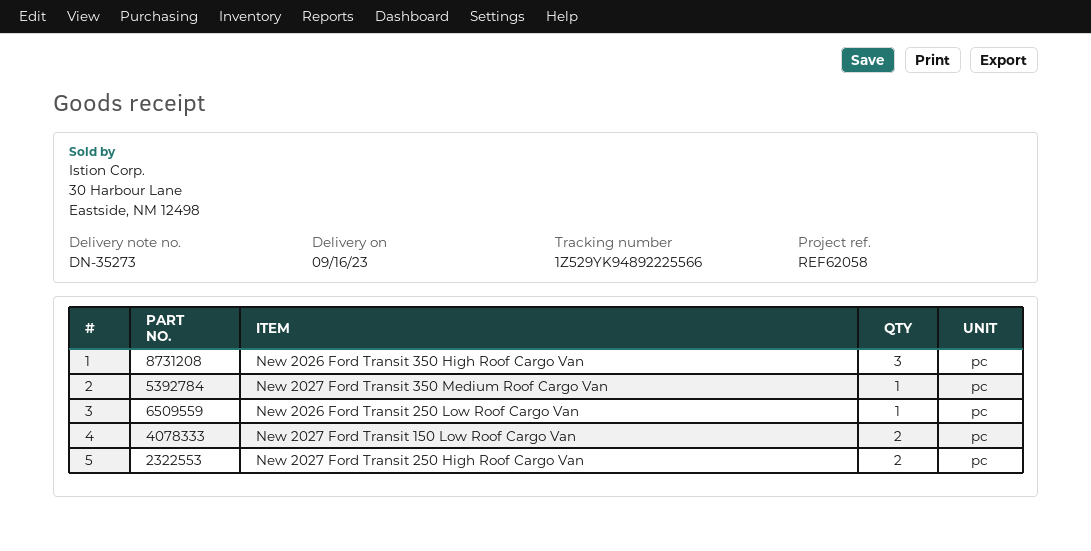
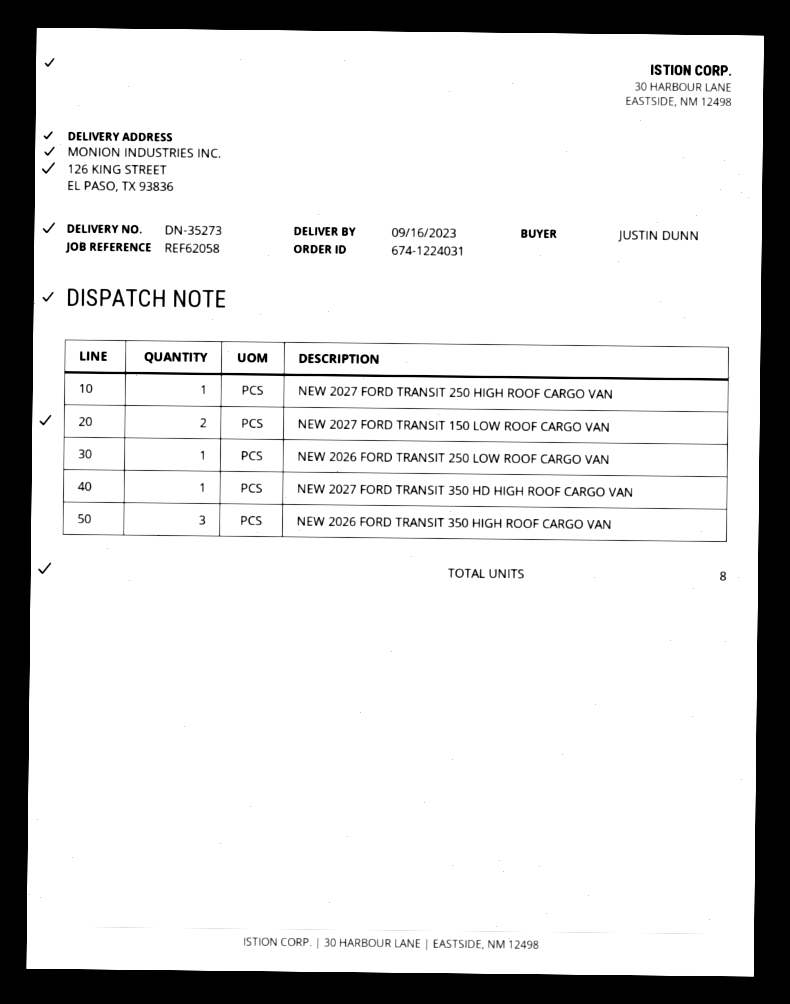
New 2027 Ford Transit 350 Medium Roof Cargo Van: 1 -> none
New 2027 Ford Transit 250 High Roof Cargo Van: 2 -> 1
NEW 2027 FORD TRANSIT 350 HD HIGH ROOF CARGO VAN: none -> 1

